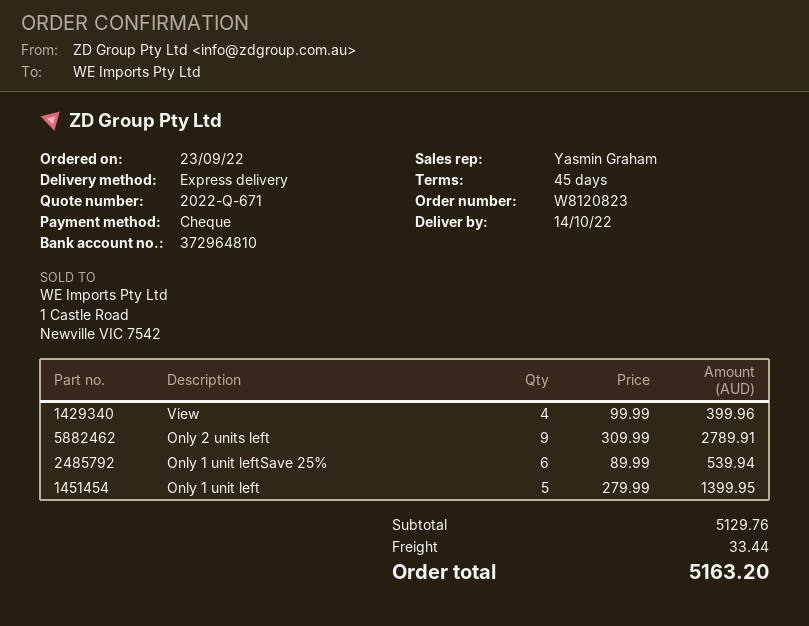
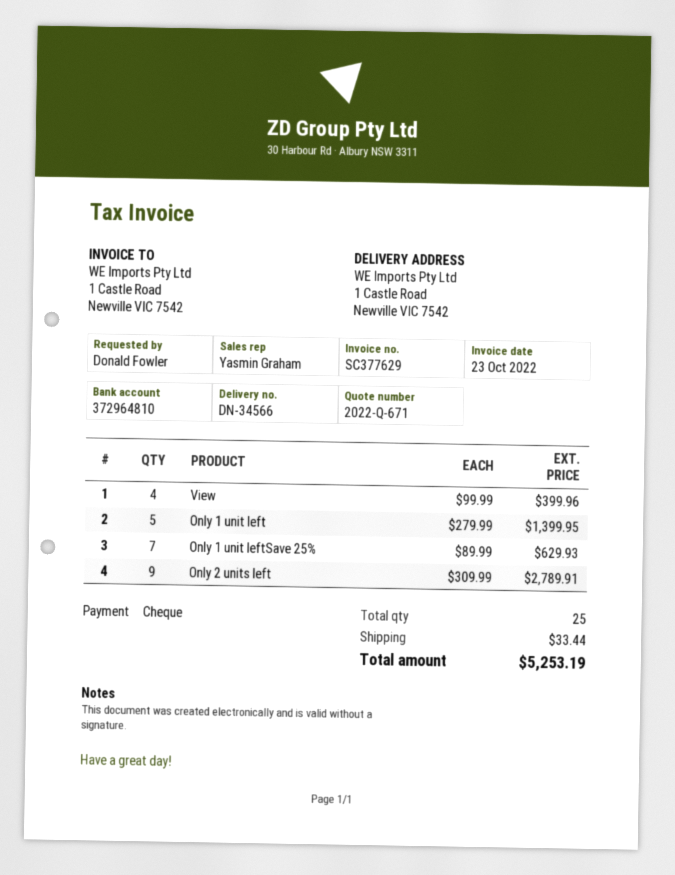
Only 1 unit leftSave 25%: 6 x 89.99 = 539.94 -> 7 x 89.99 = 629.93
total: 5163.20 -> 5253.19

